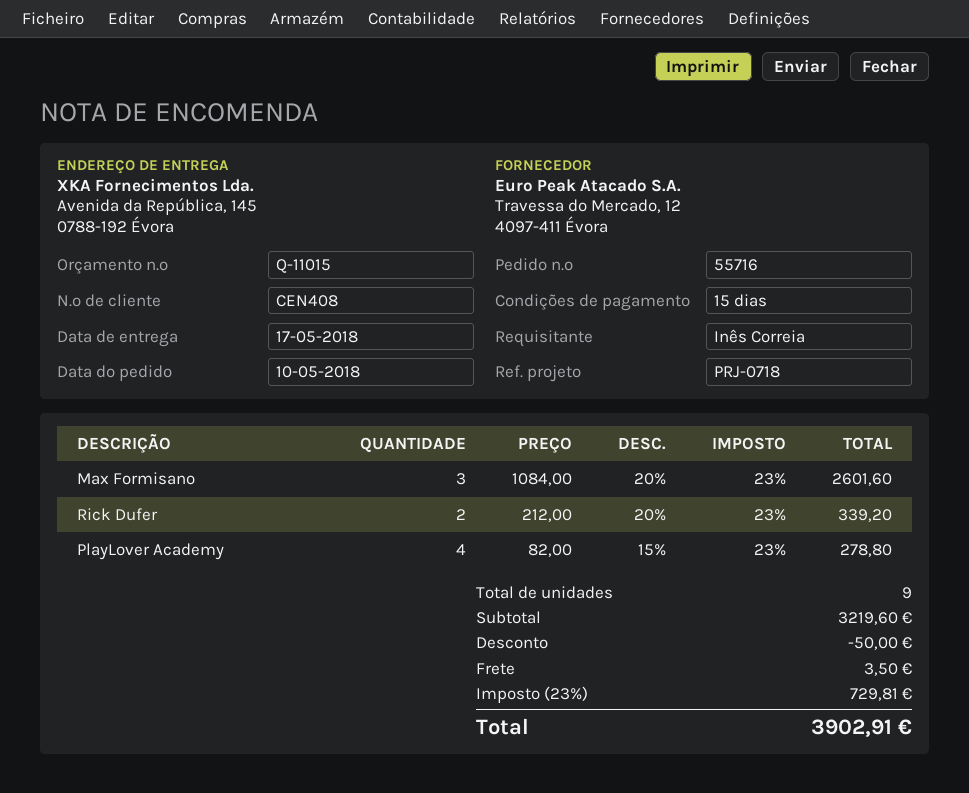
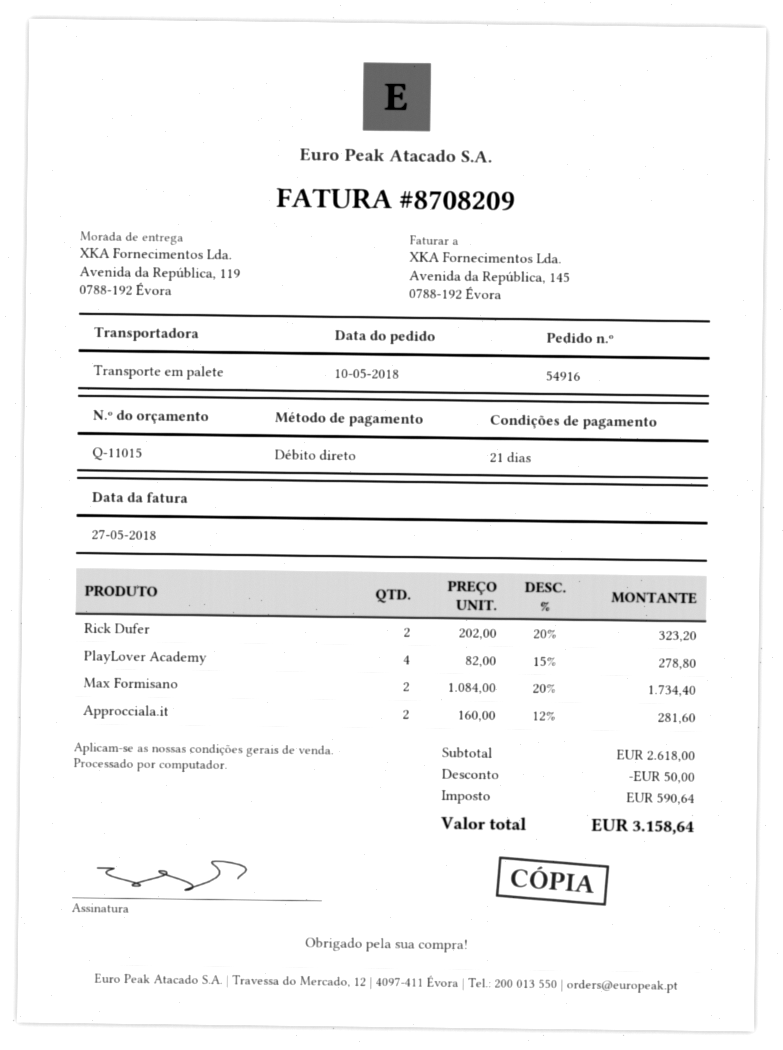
order number: 55716 -> 54916
payment terms: 15 days -> 21 days
ship to: Avenida da República, 145, 0788-192 Évora -> Avenida da República, 119, 0788-192 Évora
Max Formisano: 3 x 1084.00 - 20% = 2601.60 -> 2 x 1084.00 - 20% = 1734.40
Rick Dufer: 2 x 212.00 - 20% = 339.20 -> 2 x 202.00 - 20% = 323.20
Approcciala.it: none -> 2 x 160.00 - 12% = 281.60
subtotal: 3219.60 -> 2618.00
shipping: 3.50 -> none
tax: 729.81 -> 590.64
total: 3902.91 -> 3158.64

